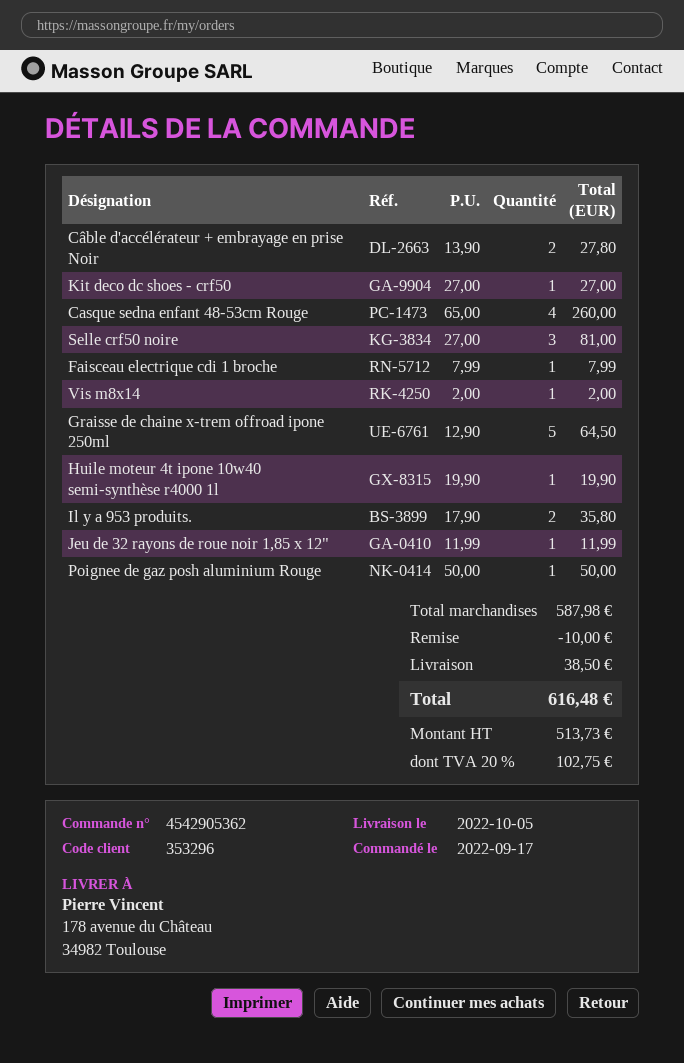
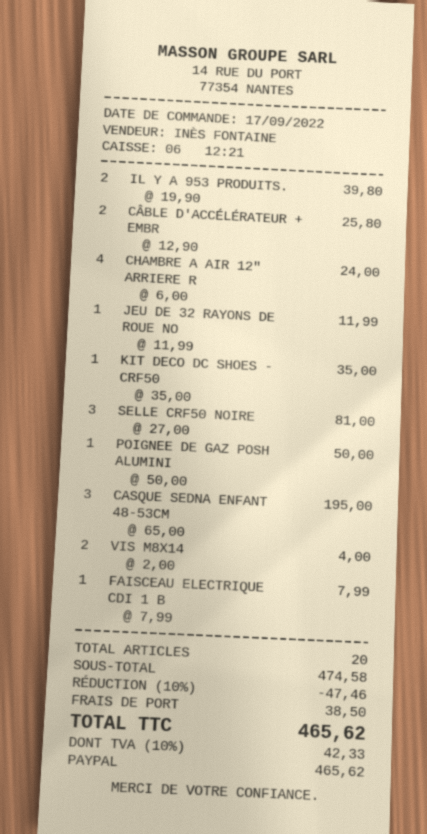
Câble d'accélérateur + embrayage en prise Noir: 2 x 13.90 = 27.80 -> 2 x 12.90 = 25.80
Kit deco dc shoes - crf50: 1 x 27.00 = 27.00 -> 1 x 35.00 = 35.00
Casque sedna enfant 48-53cm Rouge: 4 x 65.00 = 260.00 -> 3 x 65.00 = 195.00
Vis m8x14: 1 x 2.00 = 2.00 -> 2 x 2.00 = 4.00
Graisse de chaine x-trem offroad ipone 250ml: 5 x 12.90 = 64.50 -> none
Huile moteur 4t ipone 10w40 semi-synthèse r4000 1l: 1 x 19.90 = 19.90 -> none
Il y a 953 produits.: 2 x 17.90 = 35.80 -> 2 x 19.90 = 39.80
CHAMBRE A AIR 12" ARRIERE R: none -> 4 x 6.00 = 24.00
subtotal: 587.98 -> 474.58
discount: 10.00 -> 47.46
tax: 20% = 102.75 -> 10% = 42.33
total: 616.48 -> 465.62

